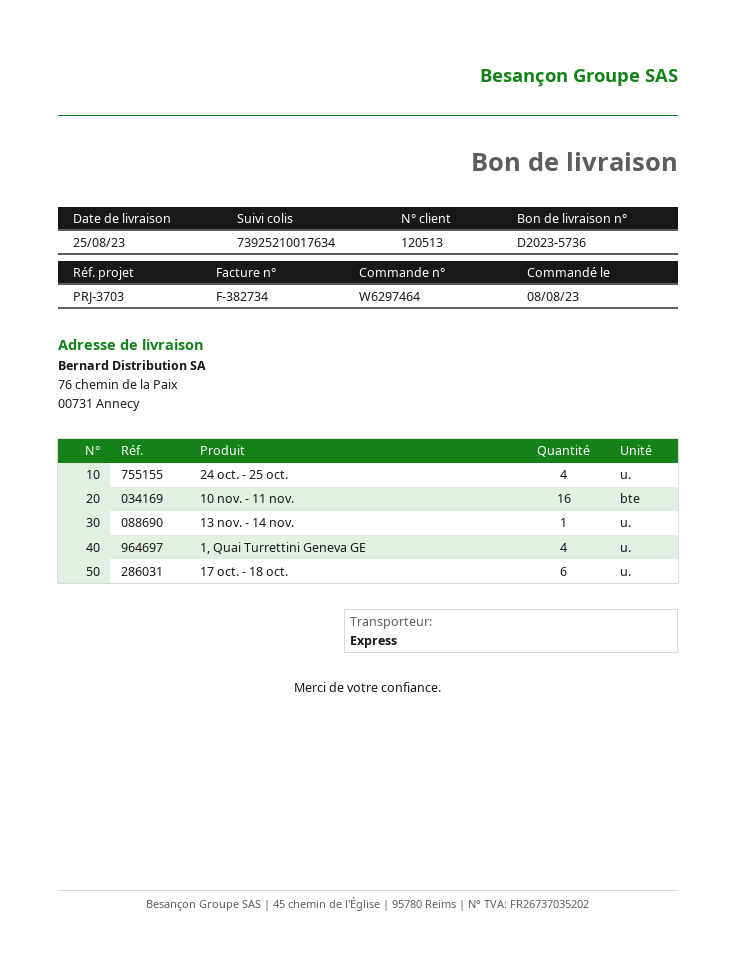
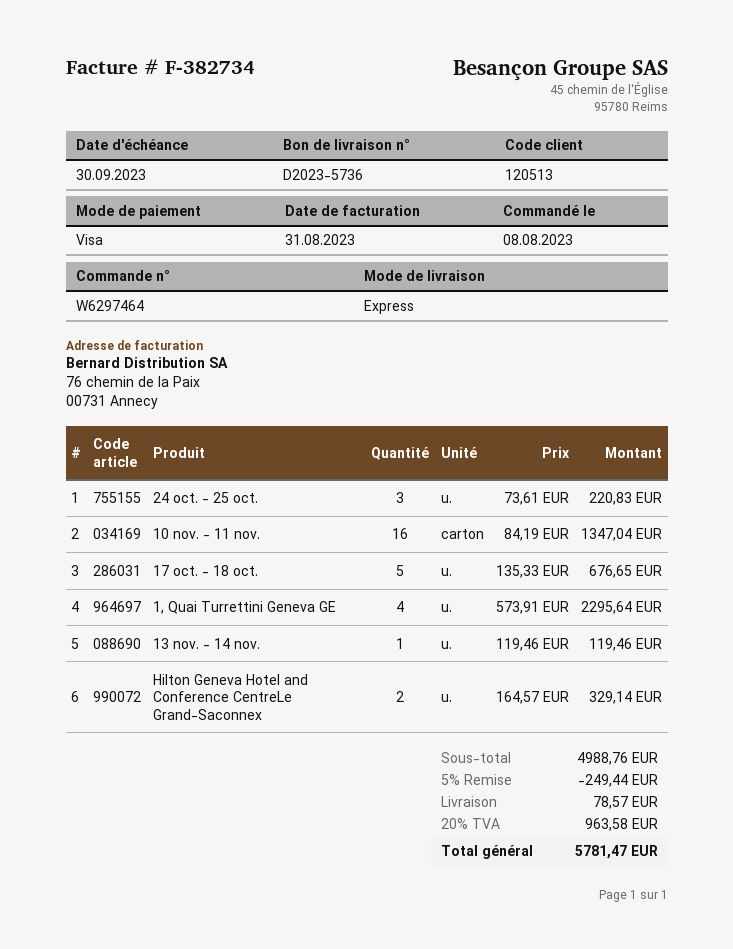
24 oct. - 25 oct.: 4 -> 3
17 oct. - 18 oct.: 6 -> 5
Hilton Geneva Hotel and Conference CentreLe Grand-Saconnex: none -> 2

